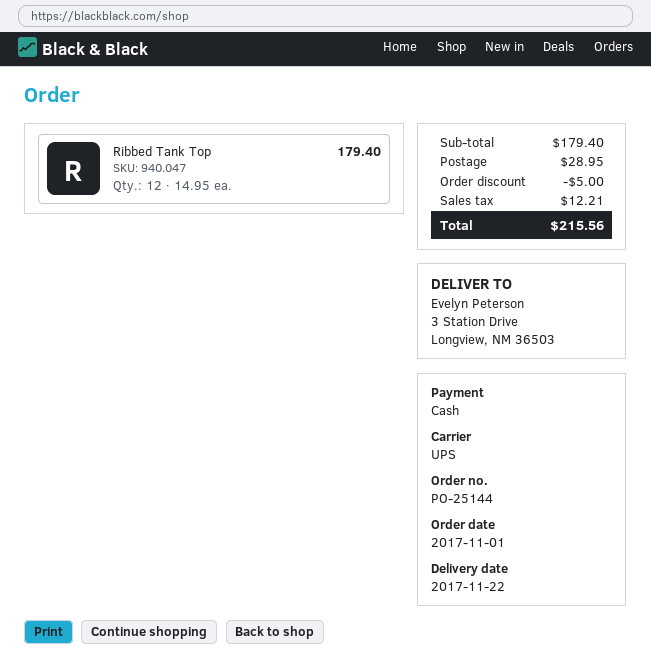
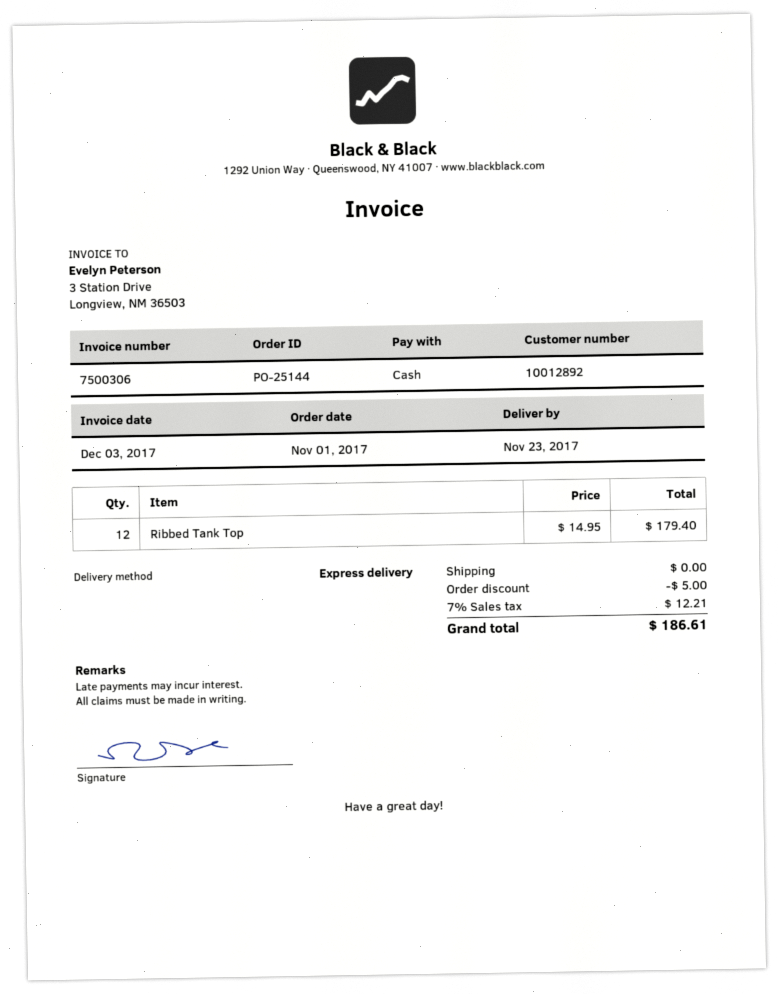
delivery date: 2017-11-22 -> 2017-11-23
shipping method: UPS -> express
shipping: 28.95 -> 0.00
total: 215.56 -> 186.61

